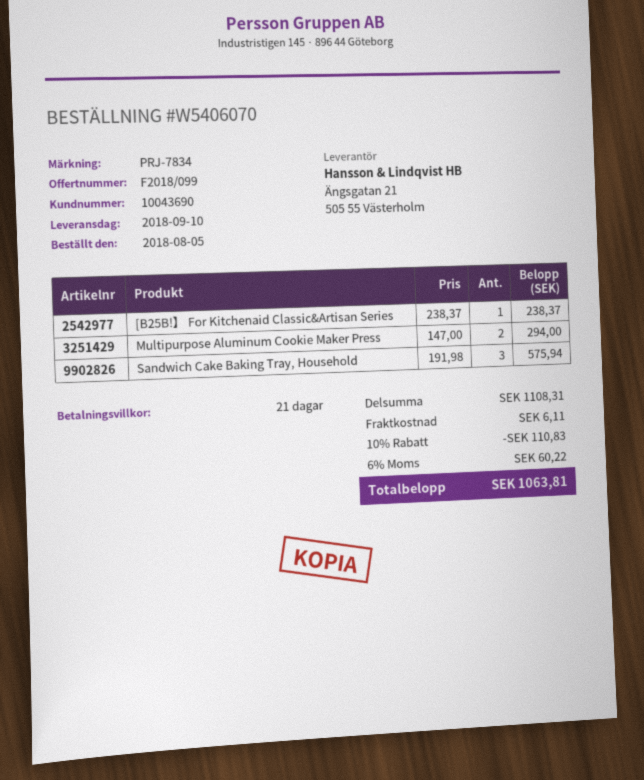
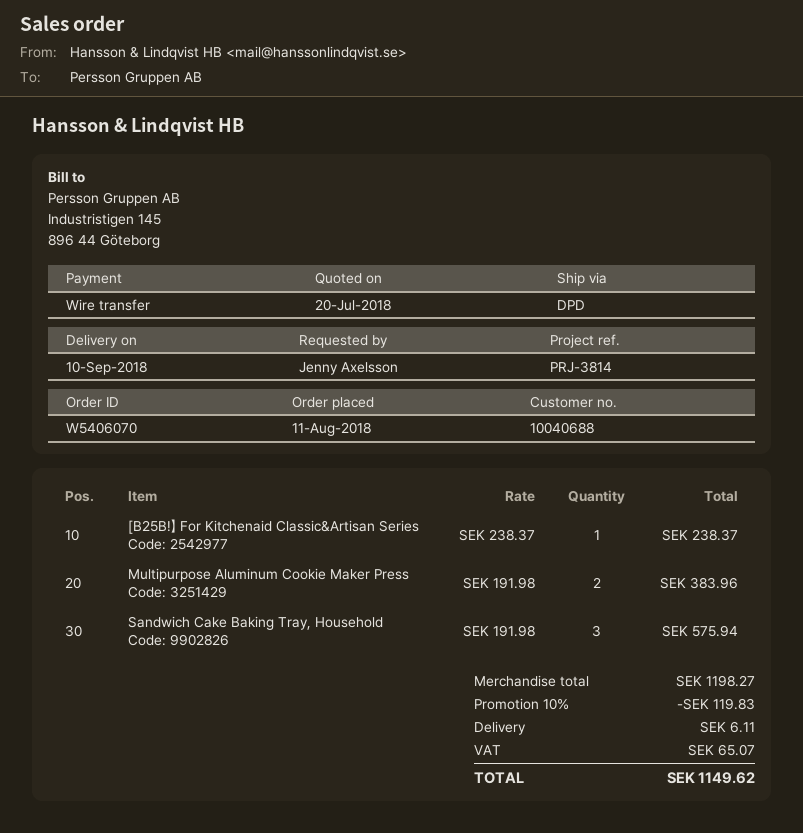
order date: 2018-08-05 -> 2018-08-11
customer number: 10043690 -> 10040688
reference: PRJ-7834 -> PRJ-3814
Multipurpose Aluminum Cookie Maker Press: 2 x 147.00 = 294.00 -> 2 x 191.98 = 383.96
subtotal: 1108.31 -> 1198.27
discount: 10% = 110.83 -> 10% = 119.83
tax: 60.22 -> 65.07
total: 1063.81 -> 1149.62

